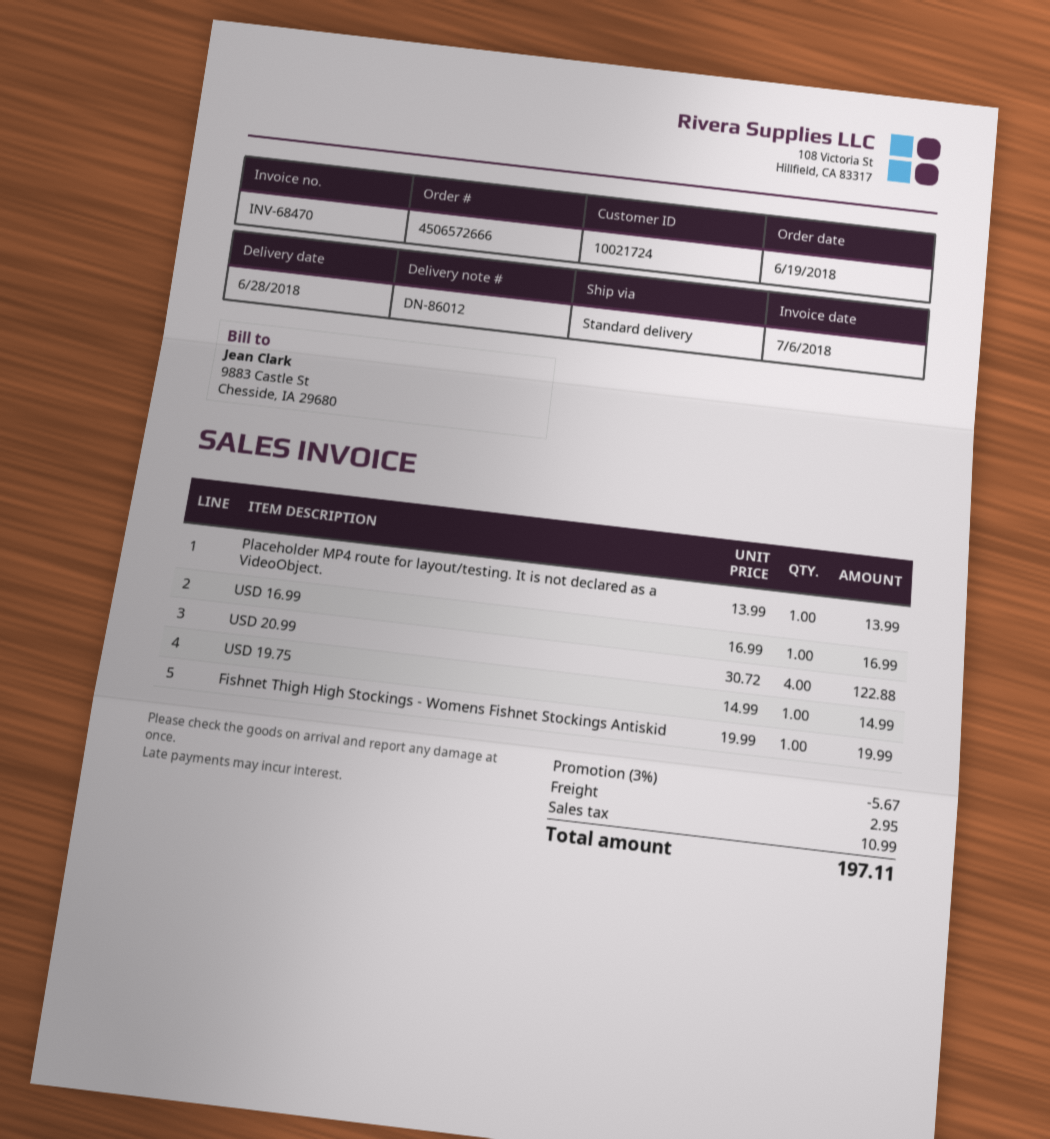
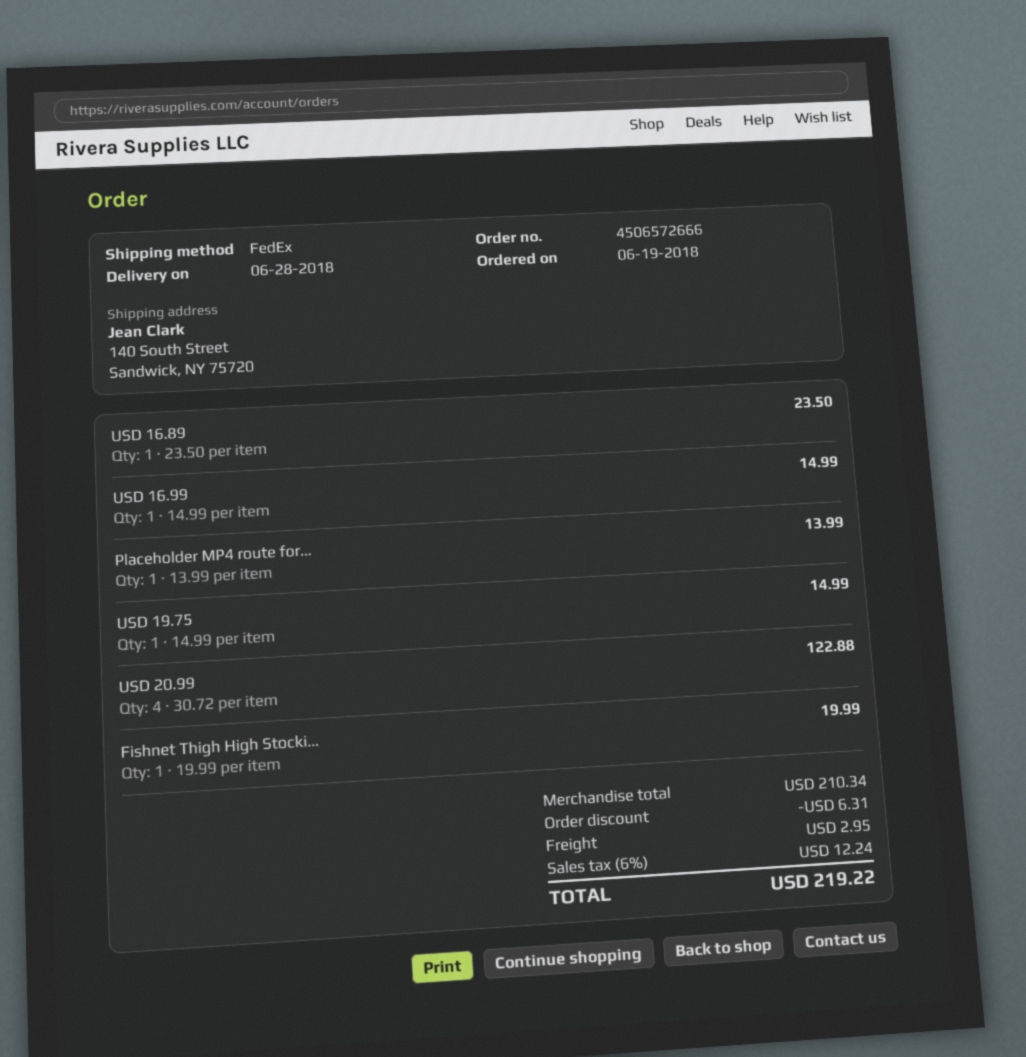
shipping method: standard -> FedEx
USD 16.99: 1 x 16.99 = 16.99 -> 1 x 14.99 = 14.99
USD 16.89: none -> 1 x 23.50 = 23.50
discount: 5.67 -> 6.31
tax: 10.99 -> 12.24
total: 197.11 -> 219.22

